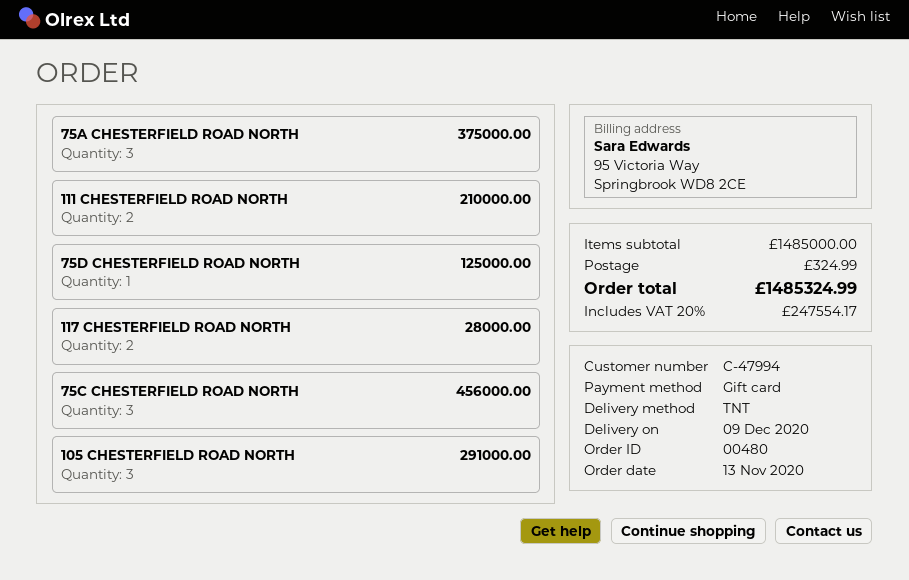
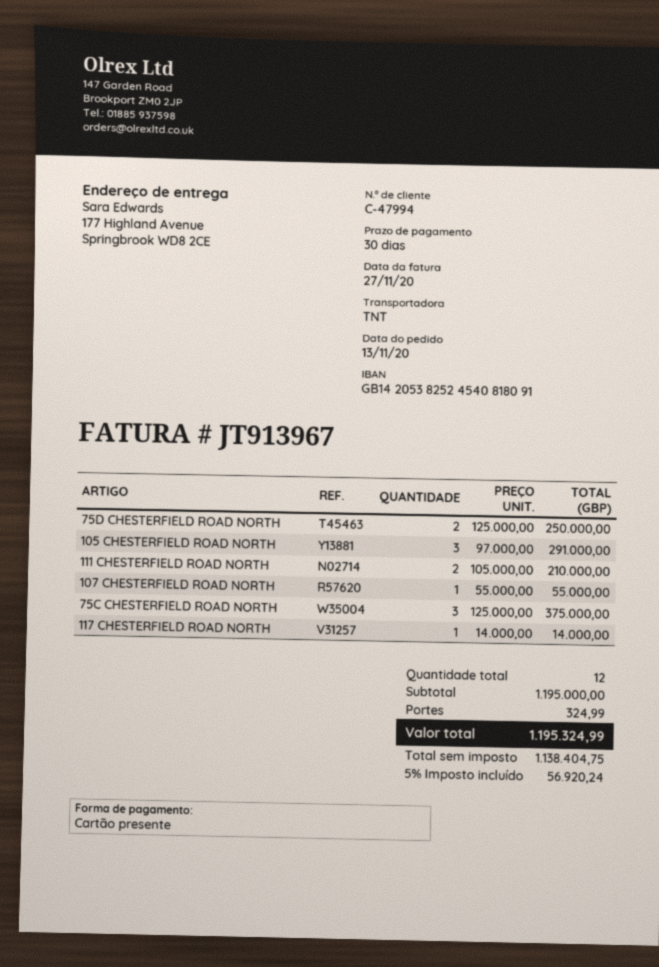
75A CHESTERFIELD ROAD NORTH: 3 for 375000.00 -> none
75D CHESTERFIELD ROAD NORTH: 1 for 125000.00 -> 2 for 250000.00
117 CHESTERFIELD ROAD NORTH: 2 for 28000.00 -> 1 for 14000.00
75C CHESTERFIELD ROAD NORTH: 3 for 456000.00 -> 3 for 375000.00
107 CHESTERFIELD ROAD NORTH: none -> 1 for 55000.00
subtotal: 1485000.00 -> 1195000.00
tax: 20% = 247554.17 -> 5% = 56920.24
total: 1485324.99 -> 1195324.99

